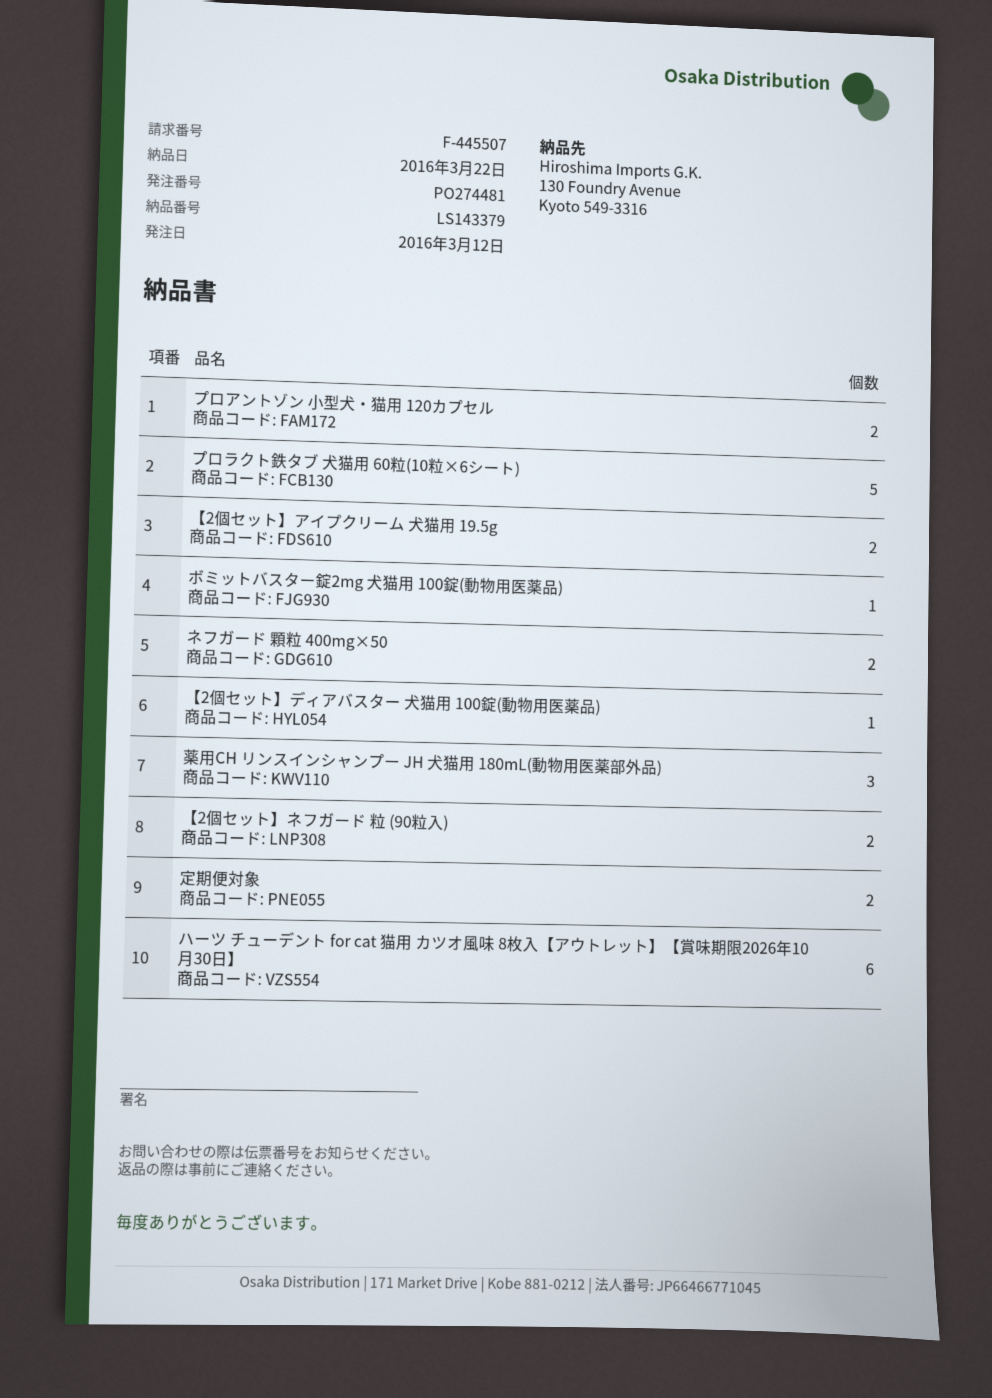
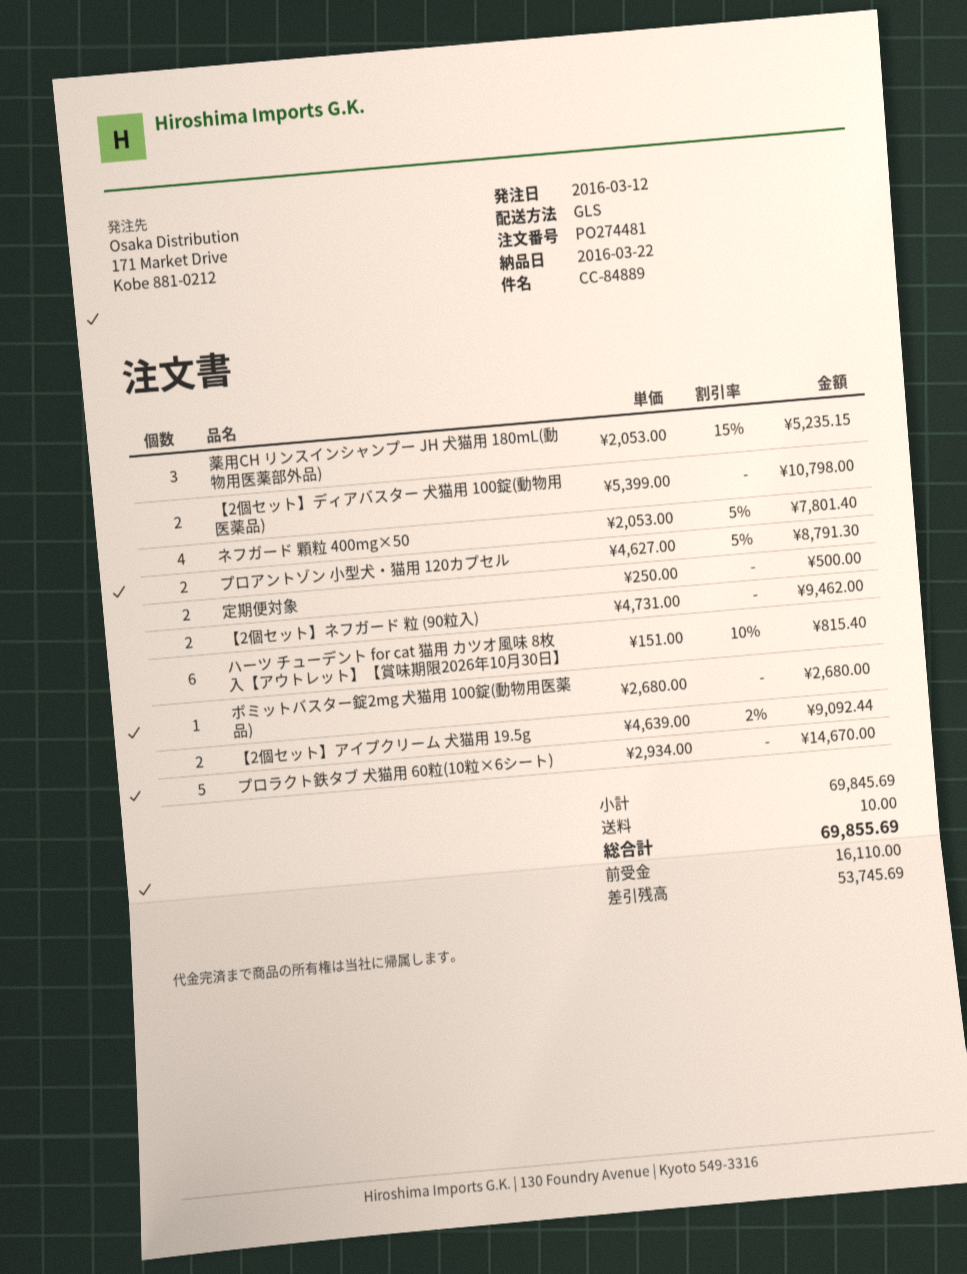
ネフガード 顆粒 400mg×50: 2 -> 4
【2個セット】ディアバスター 犬猫用 100錠(動物用医薬品): 1 -> 2

